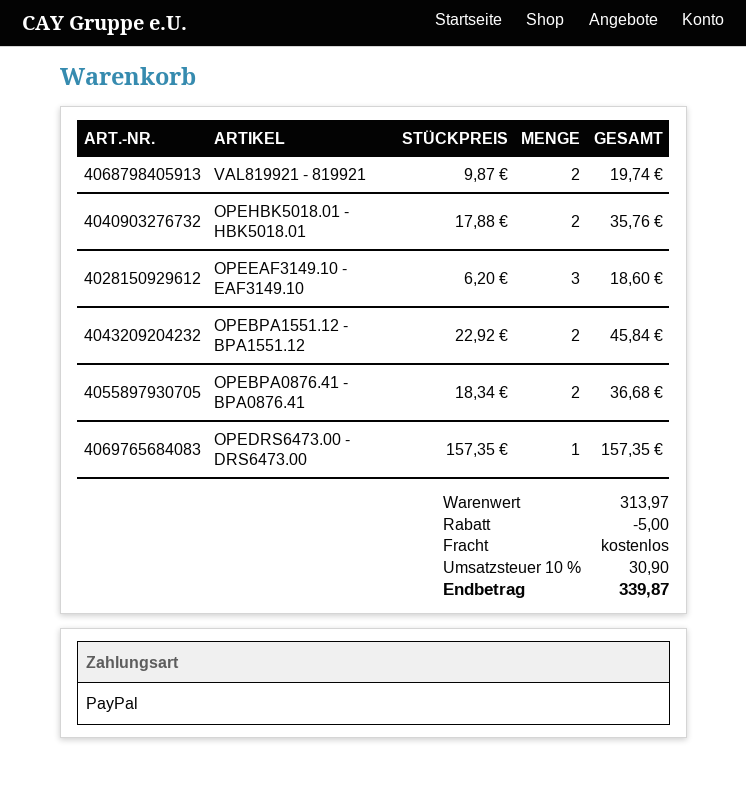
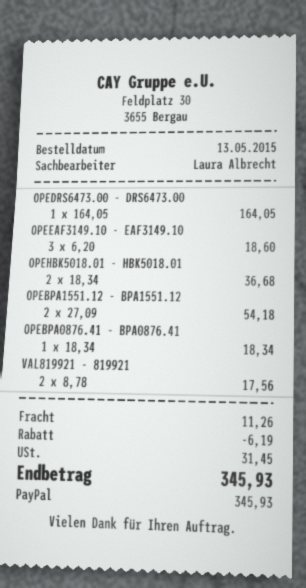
VAL819921 - 819921: 2 x 9.87 = 19.74 -> 2 x 8.78 = 17.56
OPEHBK5018.01 - HBK5018.01: 2 x 17.88 = 35.76 -> 2 x 18.34 = 36.68
OPEBPA1551.12 - BPA1551.12: 2 x 22.92 = 45.84 -> 2 x 27.09 = 54.18
OPEBPA0876.41 - BPA0876.41: 2 x 18.34 = 36.68 -> 1 x 18.34 = 18.34
OPEDRS6473.00 - DRS6473.00: 1 x 157.35 = 157.35 -> 1 x 164.05 = 164.05
discount: 5.00 -> 6.19
shipping: 0.00 -> 11.26
tax: 30.90 -> 31.45
total: 339.87 -> 345.93

